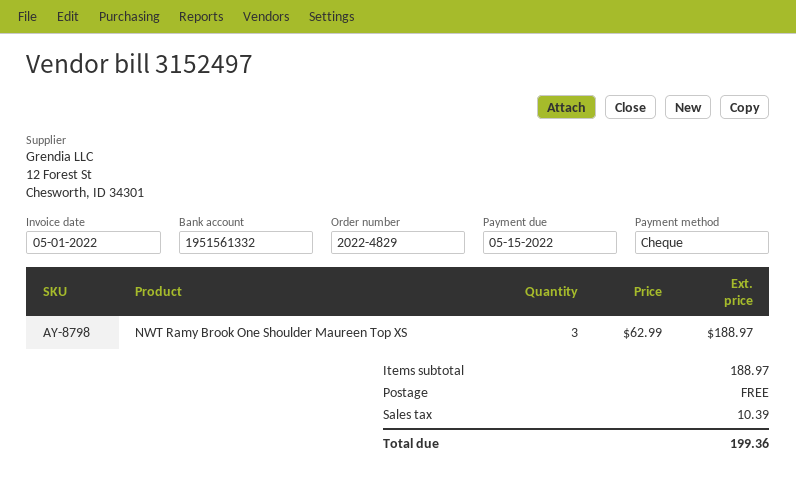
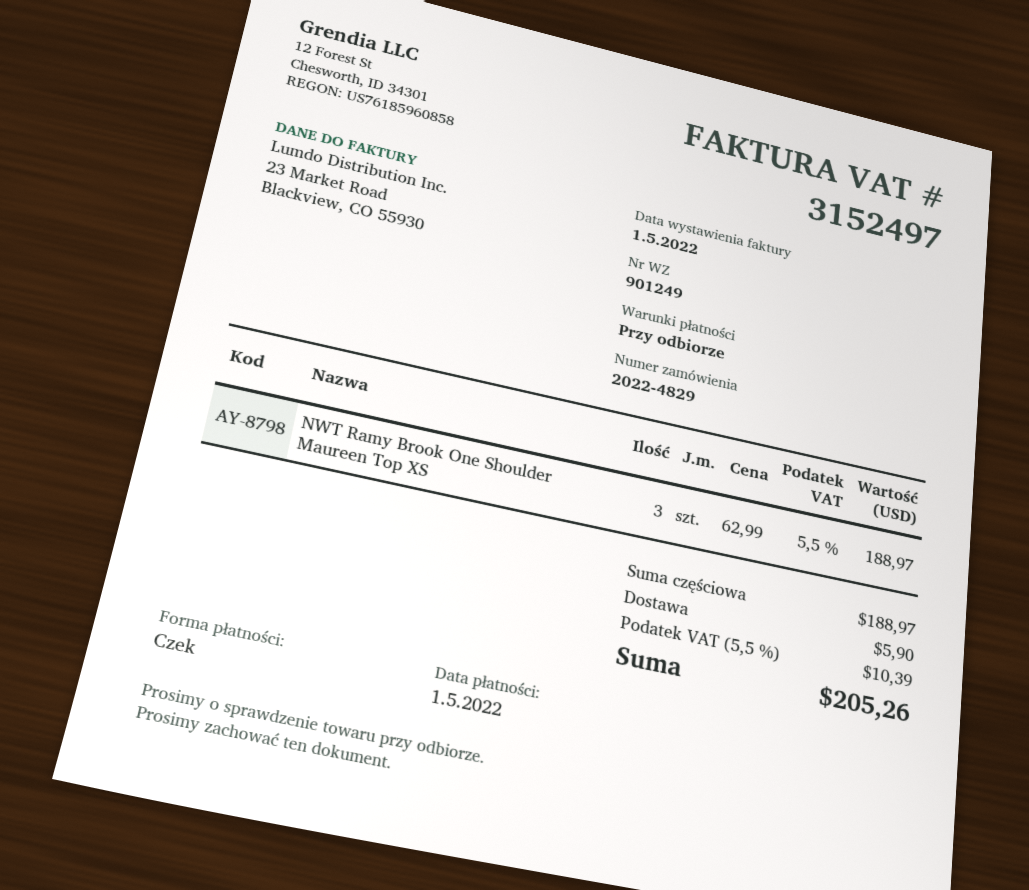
due date: 2022-05-15 -> 2022-05-01
shipping: 0.00 -> 5.90
total: 199.36 -> 205.26

